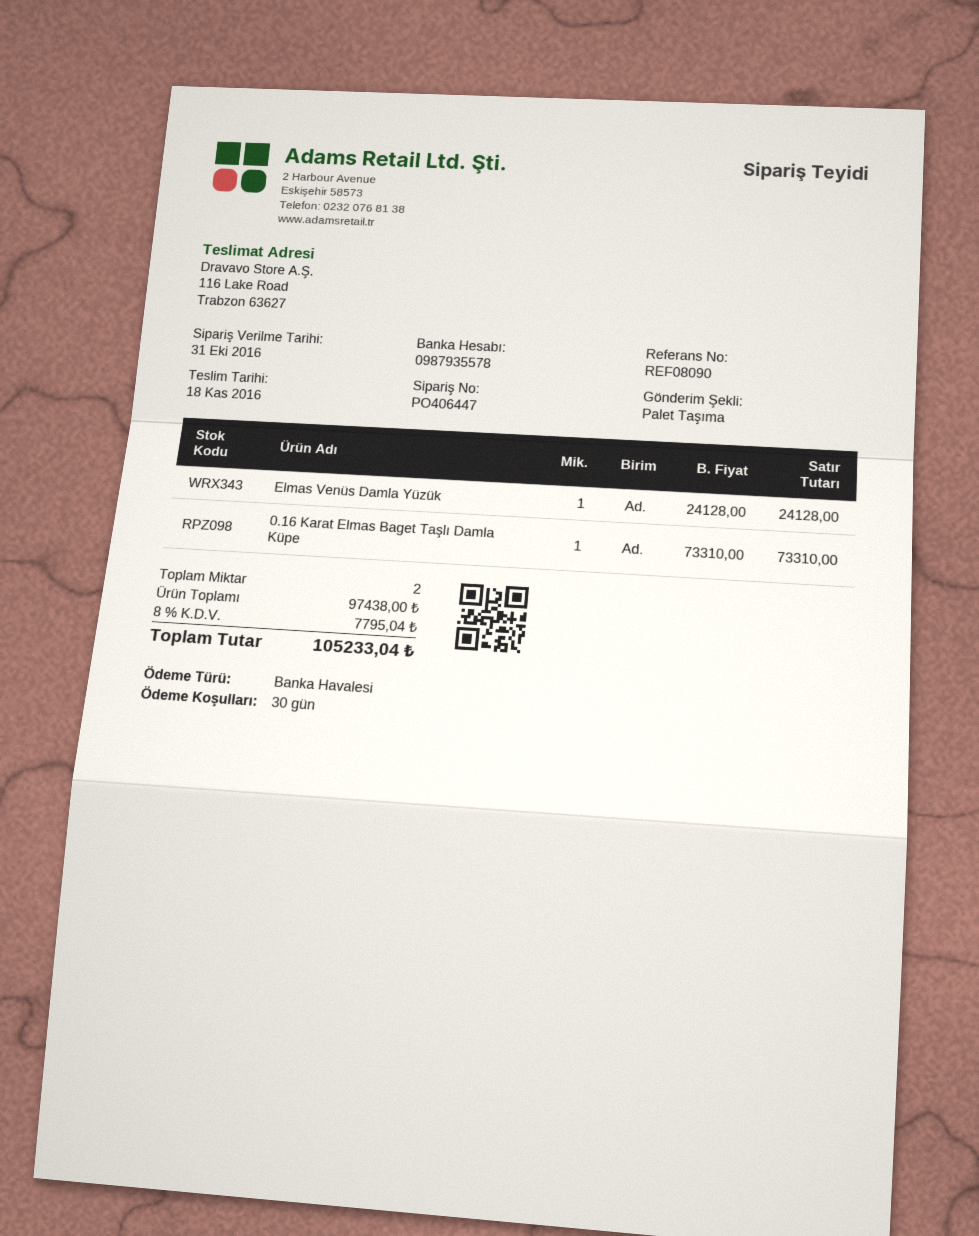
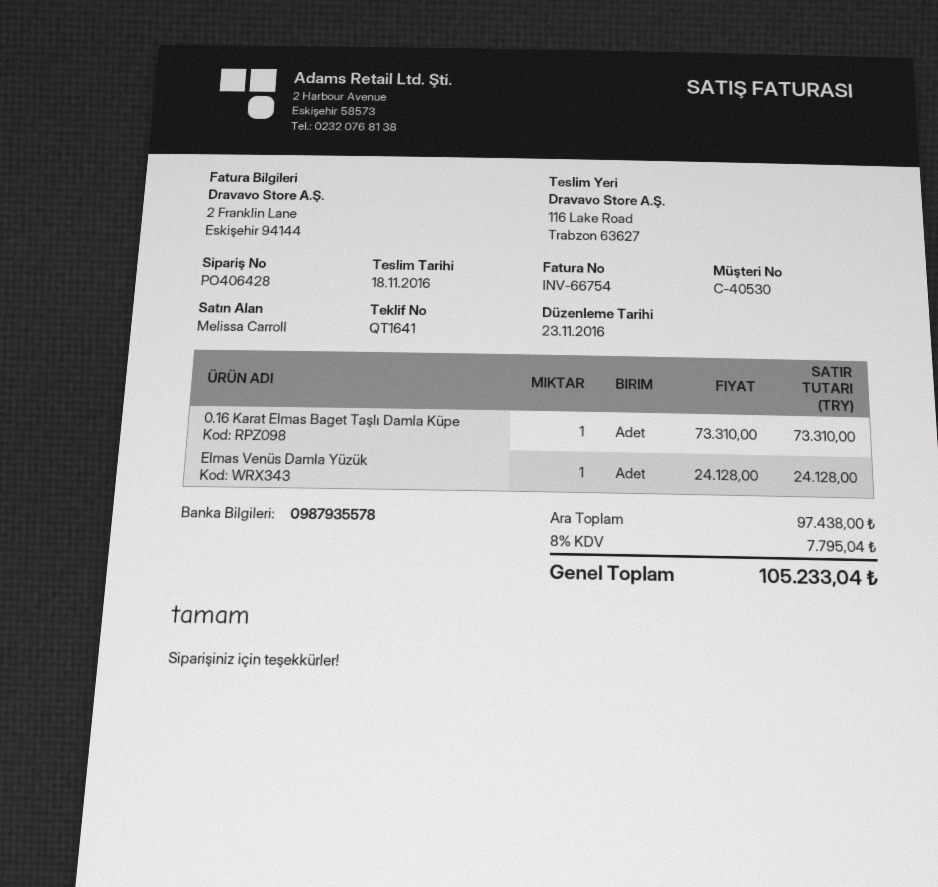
order number: PO406447 -> PO406428

